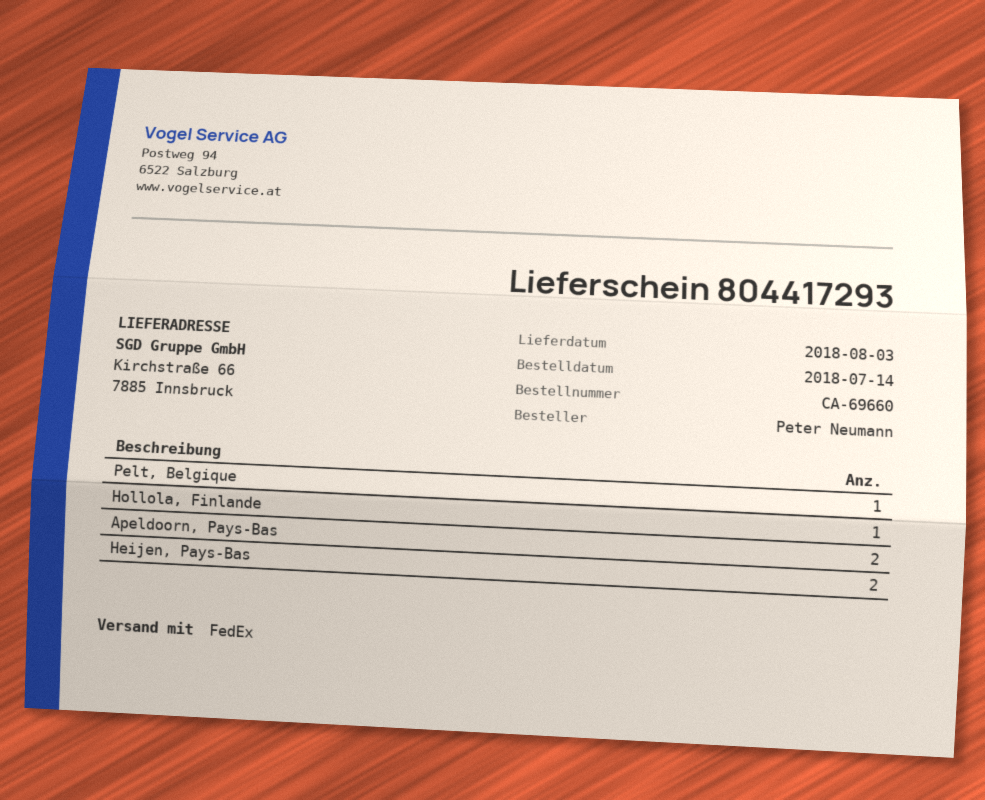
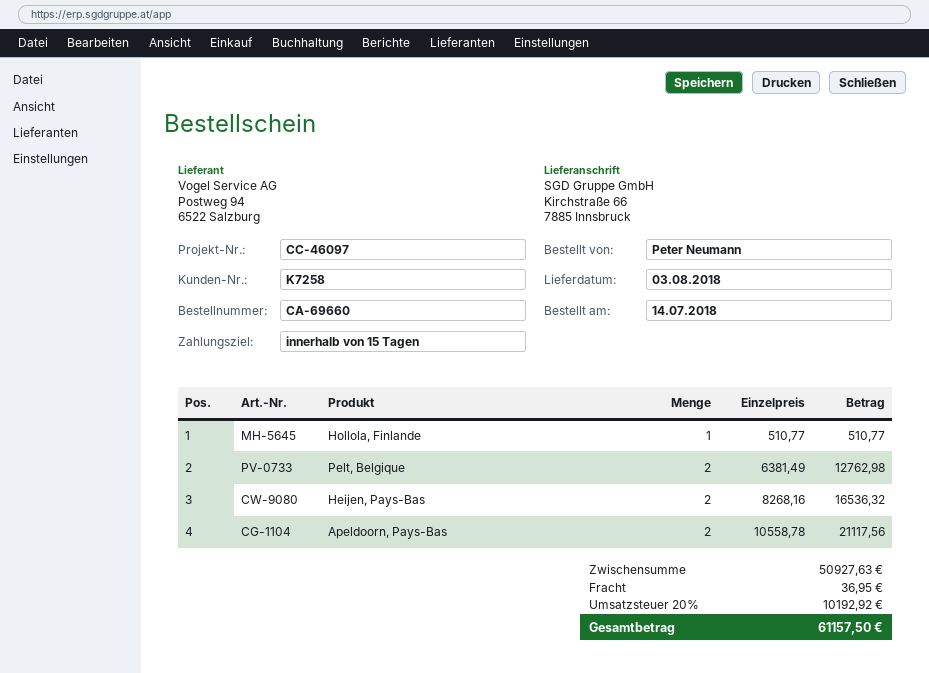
Pelt, Belgique: 1 -> 2

